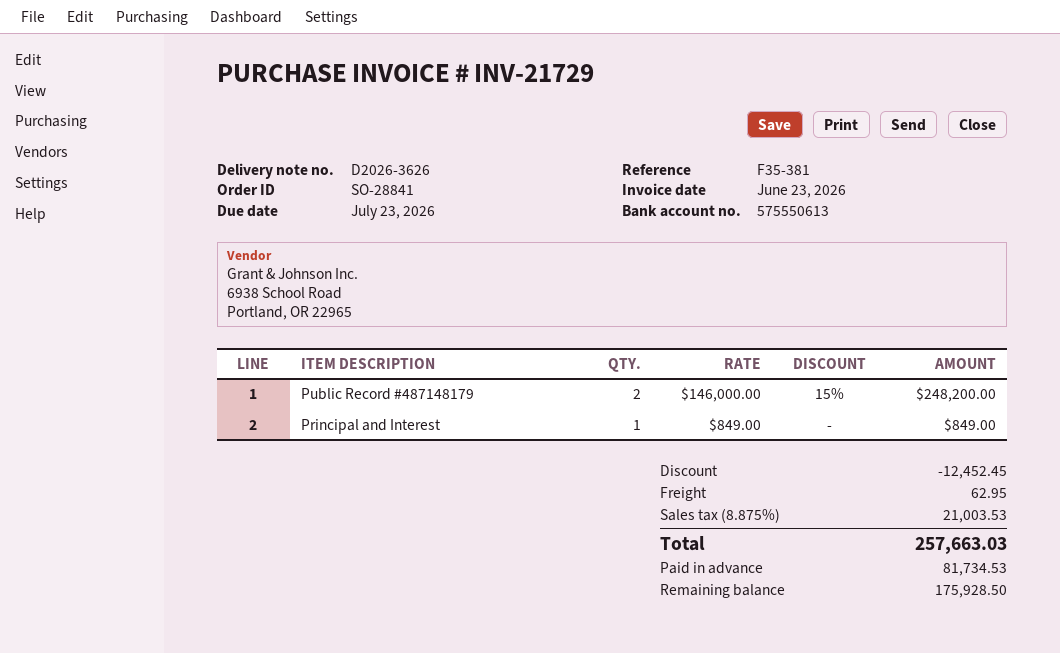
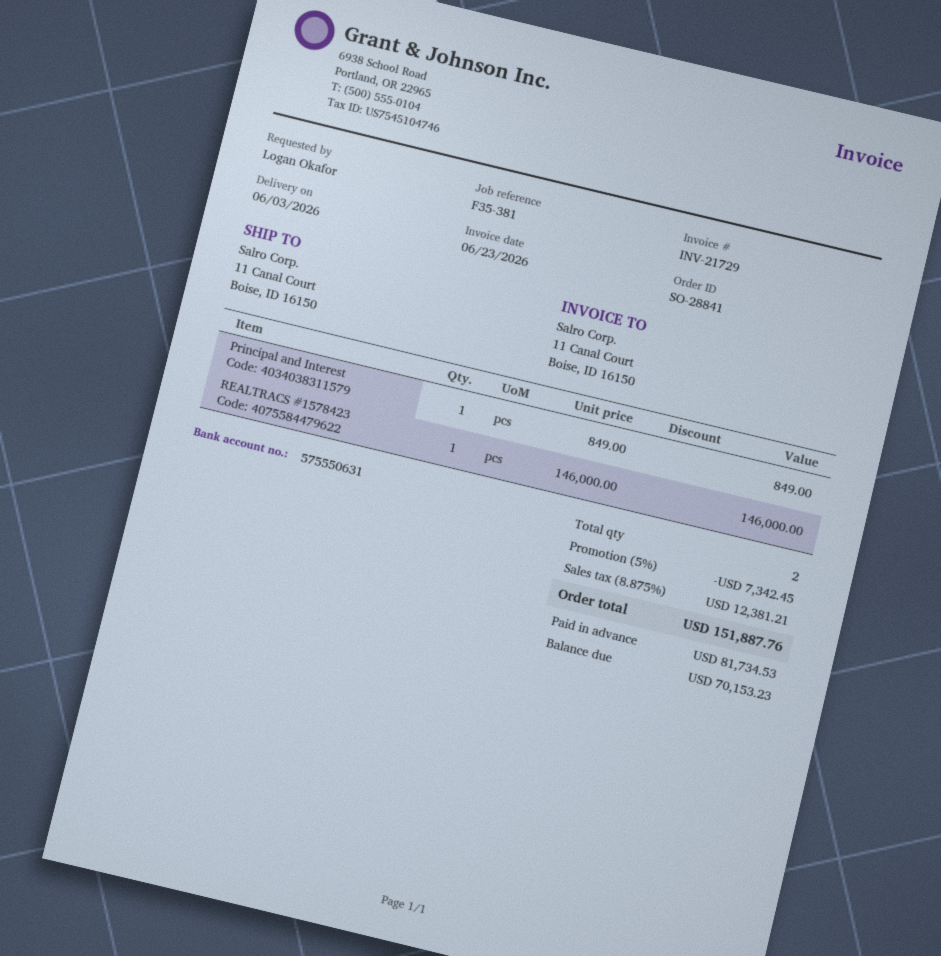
bank account: 575550613 -> 575550631
Public Record #487148179: 2 x 146000.00 - 15% = 248200.00 -> none
REALTRACS #1578423: none -> 1 x 146000.00 = 146000.00
discount: 12452.45 -> 7342.45
shipping: 62.95 -> none
tax: 8.875% = 21003.53 -> 8.875% = 12381.21
total: 257663.03 -> 151887.76
balance: 175928.50 -> 70153.23

